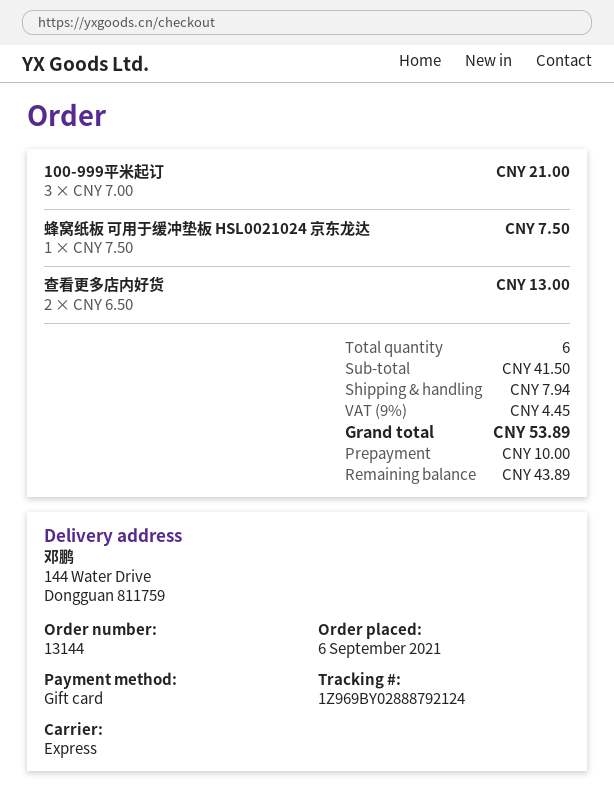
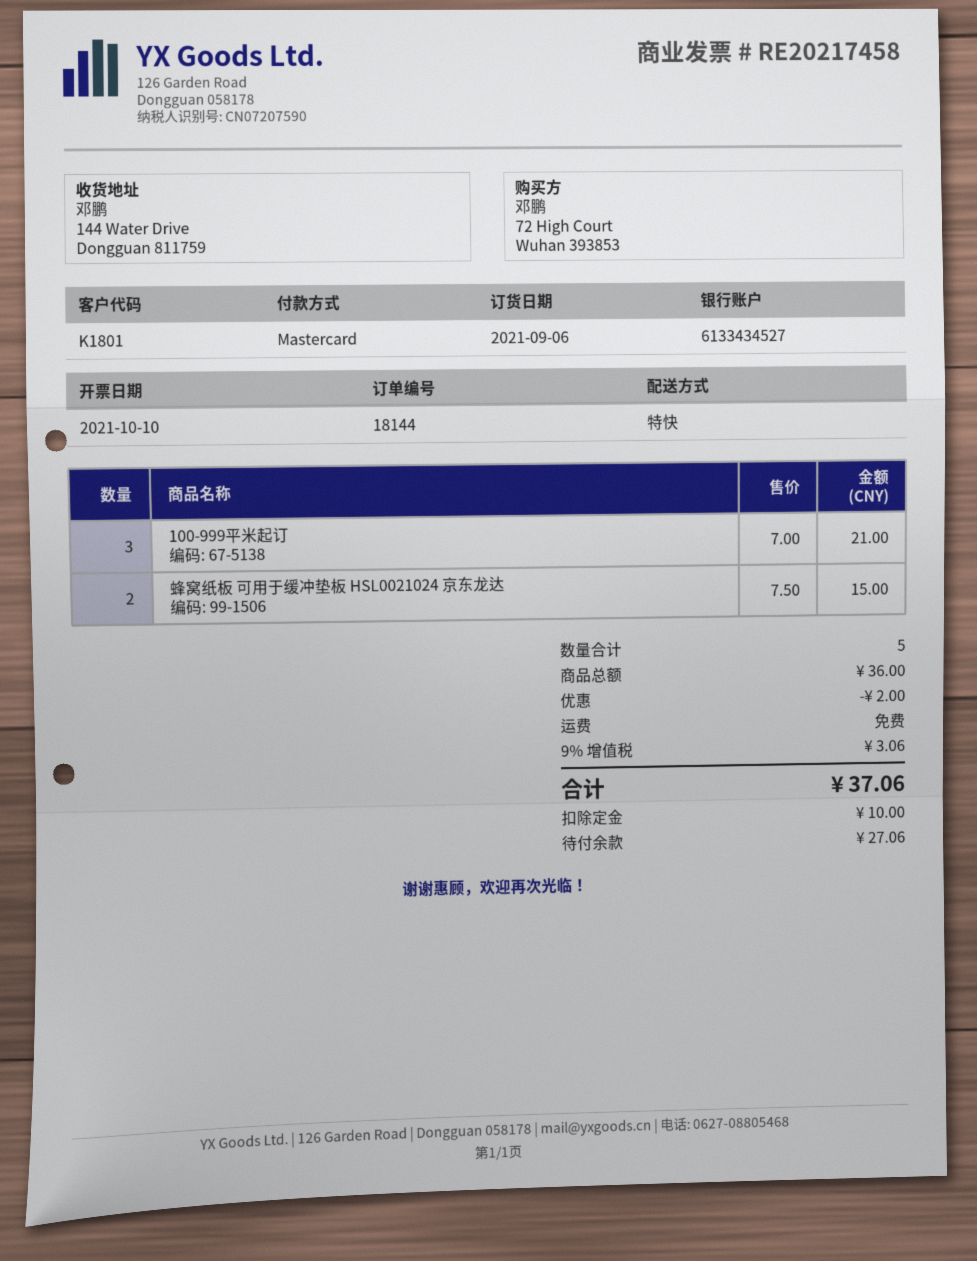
order number: 13144 -> 18144
payment method: gift card -> Mastercard
蜂窝纸板 可用于缓冲垫板 HSL0021024 京东龙达: 1 x 7.50 = 7.50 -> 2 x 7.50 = 15.00
查看更多店内好货: 2 x 6.50 = 13.00 -> none
total quantity: 6 -> 5
subtotal: 41.50 -> 36.00
discount: none -> 2.00
shipping: 7.94 -> 0.00
tax: 9% = 4.45 -> 9% = 3.06
total: 53.89 -> 37.06
balance: 43.89 -> 27.06

